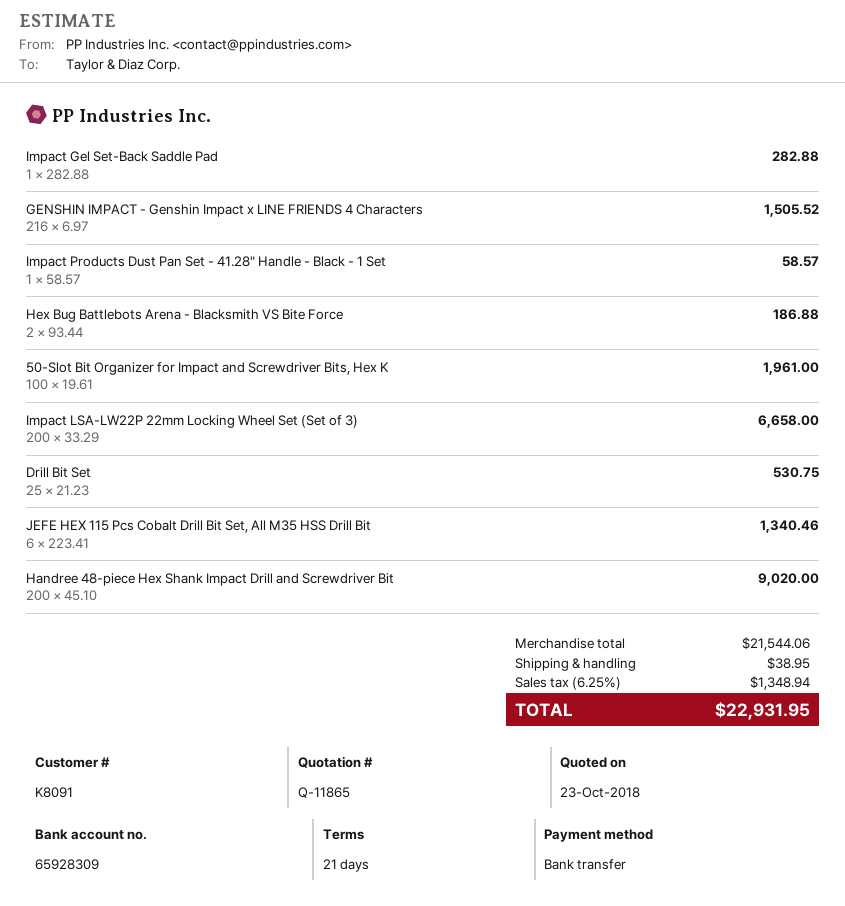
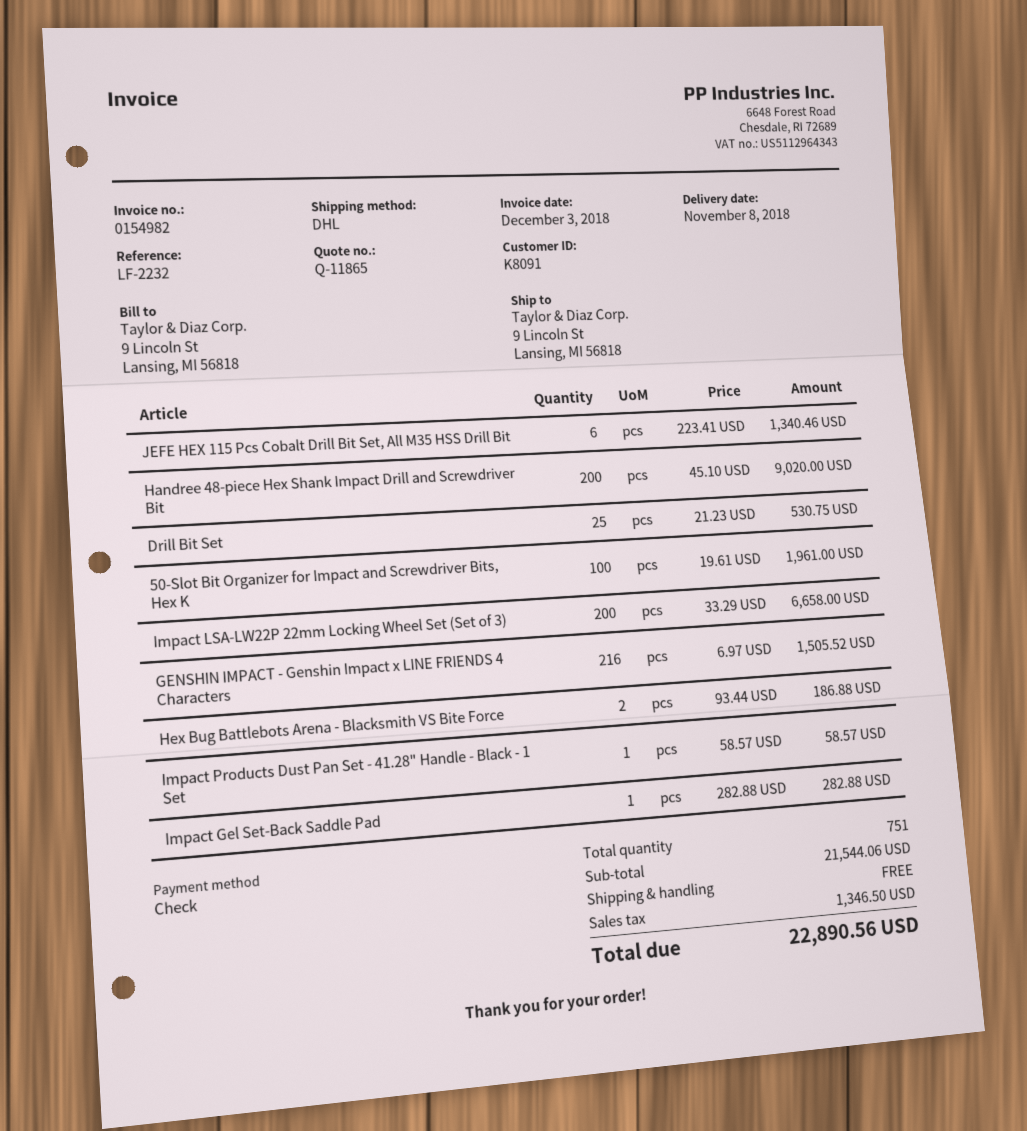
payment method: bank transfer -> cheque
shipping: 38.95 -> 0.00
tax: 1348.94 -> 1346.50
total: 22931.95 -> 22890.56

